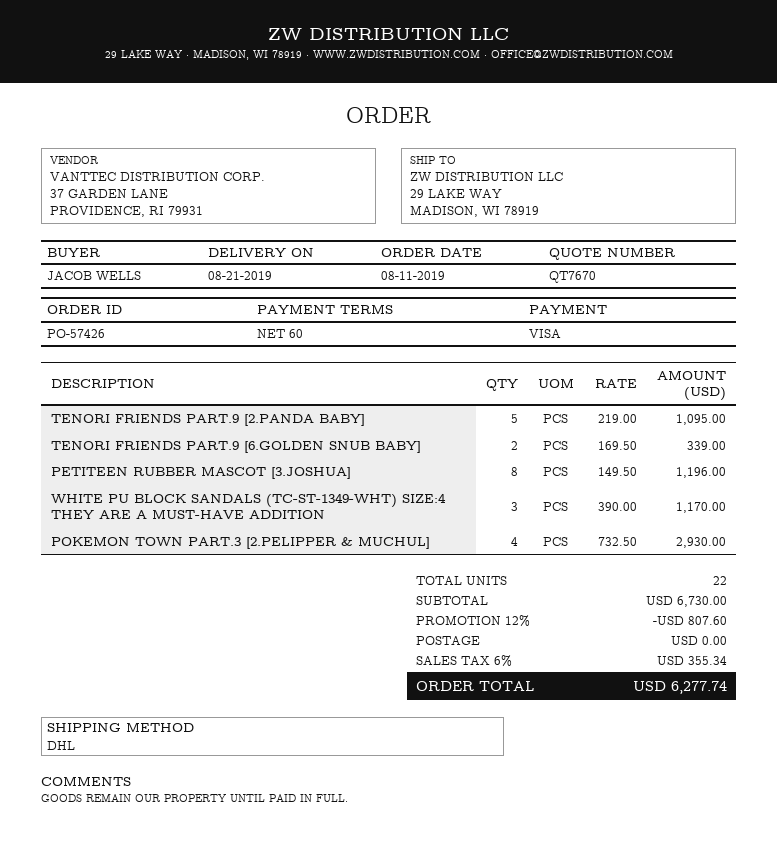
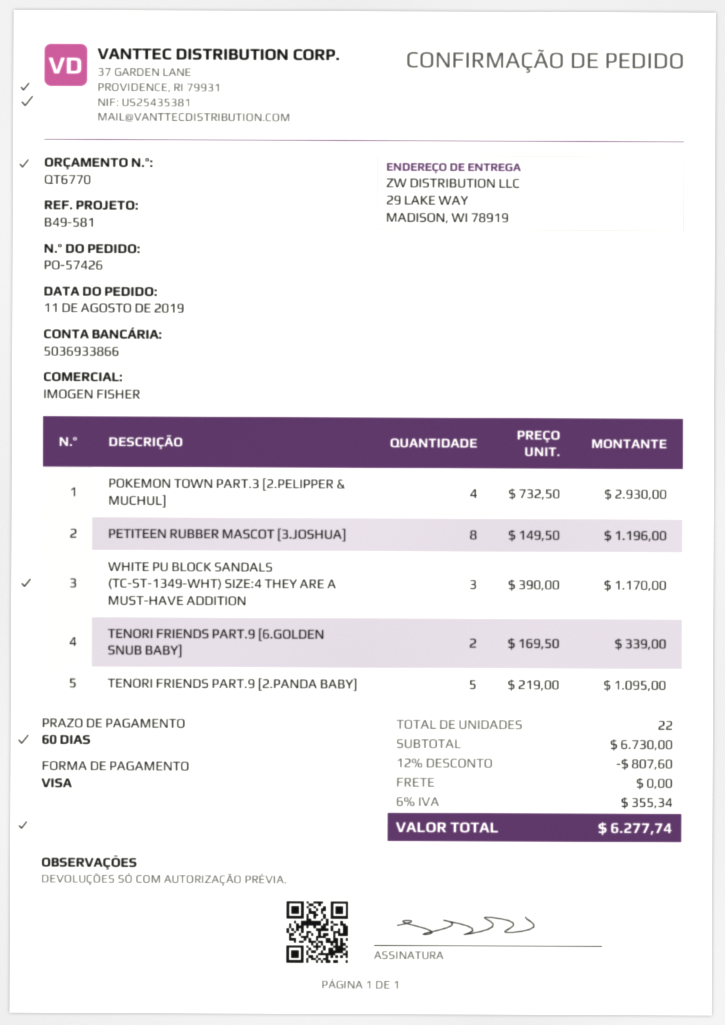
quote number: QT7670 -> QT6770

